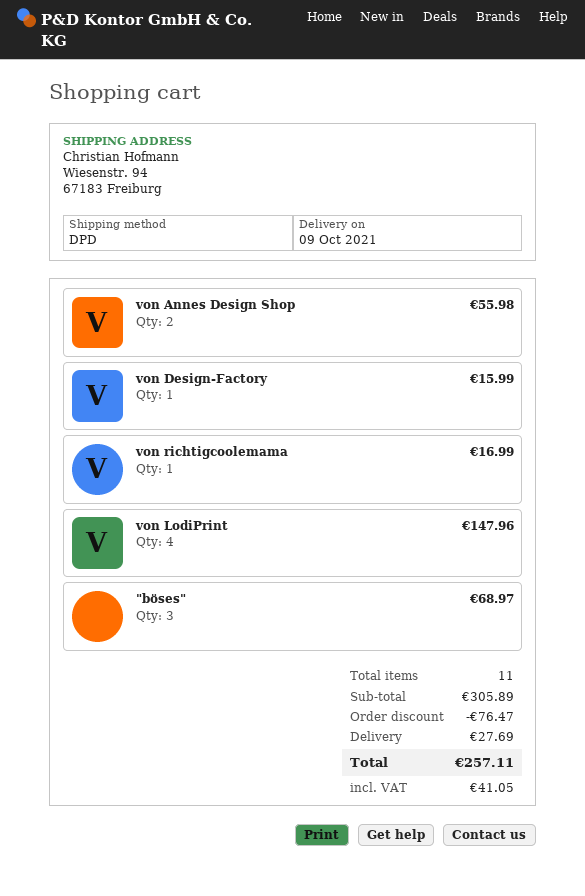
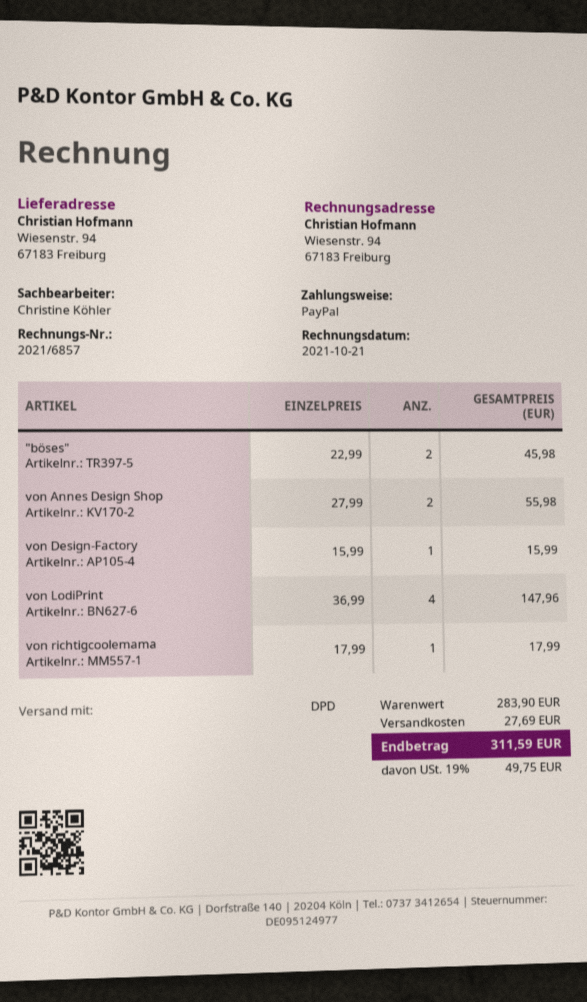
von richtigcoolemama: 1 for 16.99 -> 1 for 17.99
"böses": 3 for 68.97 -> 2 for 45.98
subtotal: 305.89 -> 283.90
discount: 76.47 -> none
tax: 41.05 -> 49.75
total: 257.11 -> 311.59

